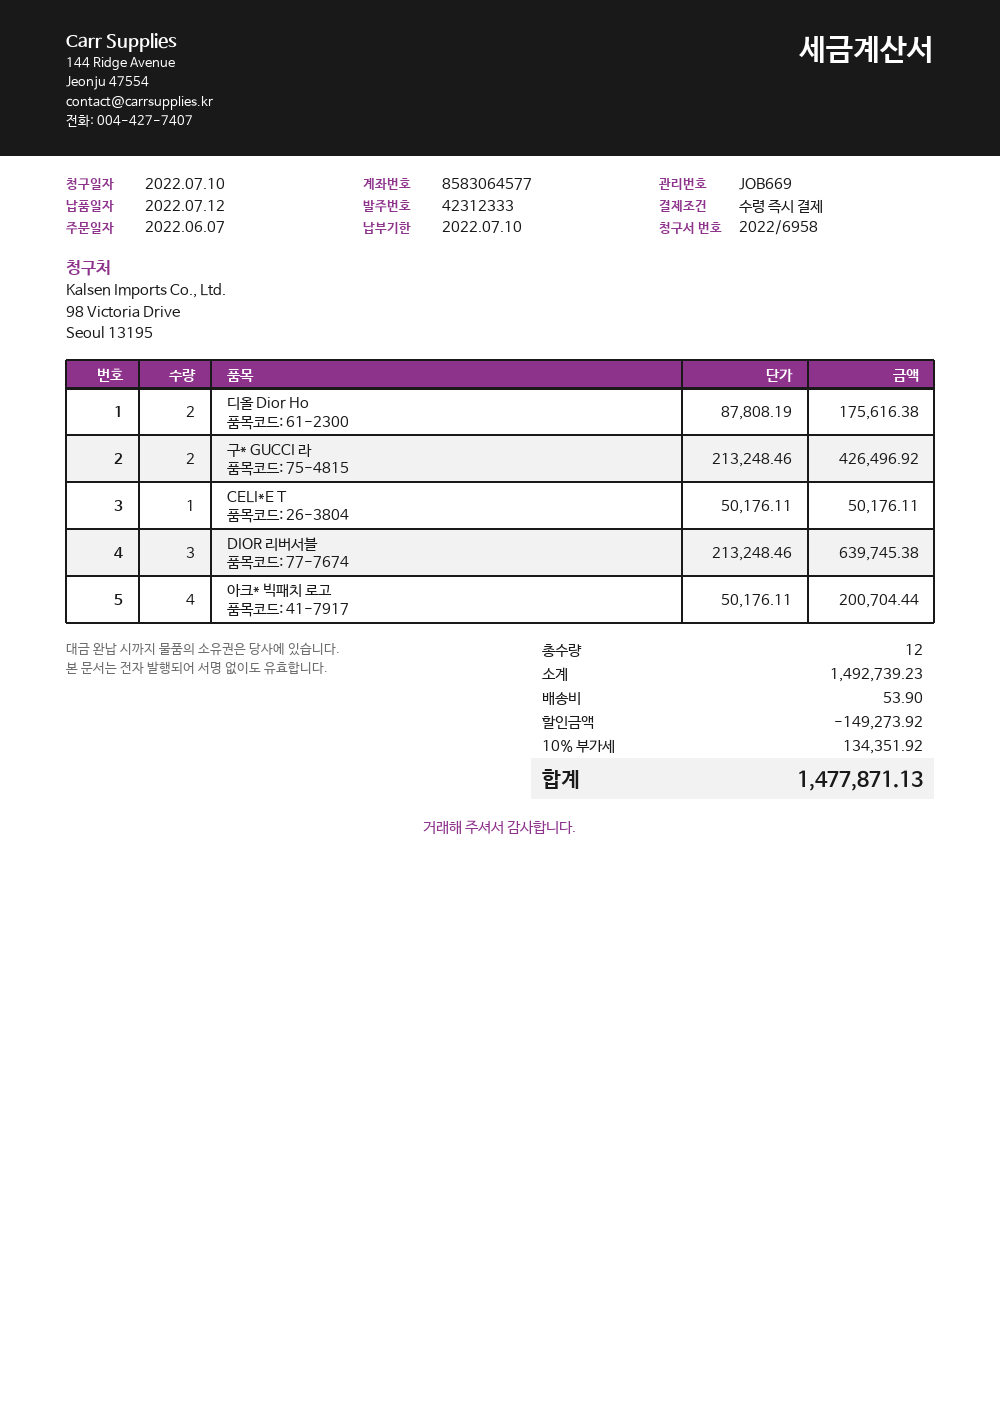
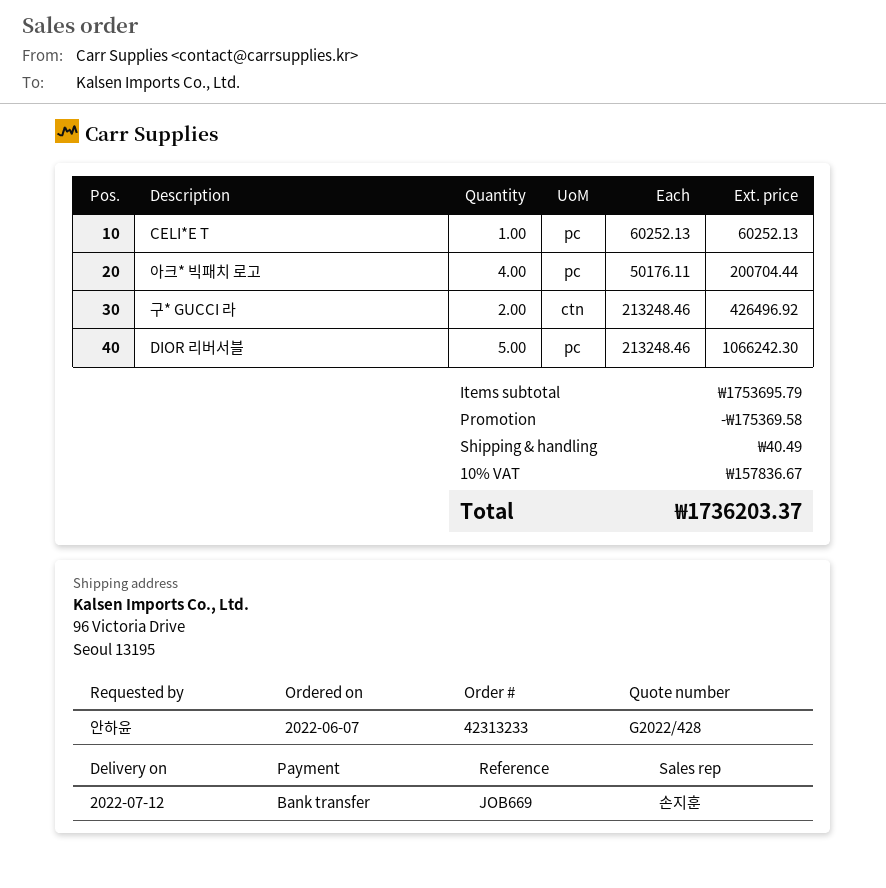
order number: 42312333 -> 42313233
디올 Dior Ho: 2 x 87808.19 = 175616.38 -> none
CELI*E T: 1 x 50176.11 = 50176.11 -> 1 x 60252.13 = 60252.13
DIOR 리버서블: 3 x 213248.46 = 639745.38 -> 5 x 213248.46 = 1066242.30
subtotal: 1492739.23 -> 1753695.79
discount: 149273.92 -> 175369.58
shipping: 53.90 -> 40.49
tax: 10% = 134351.92 -> 10% = 157836.67
total: 1477871.13 -> 1736203.37

